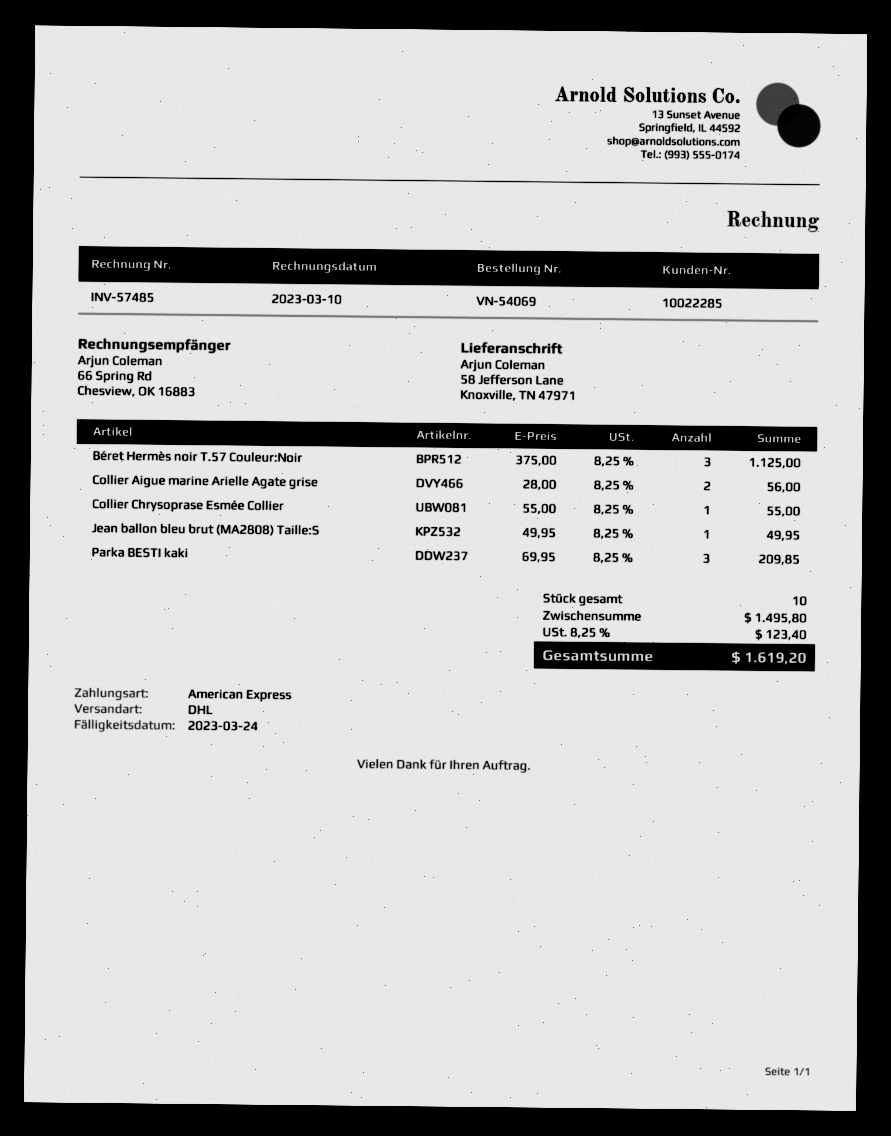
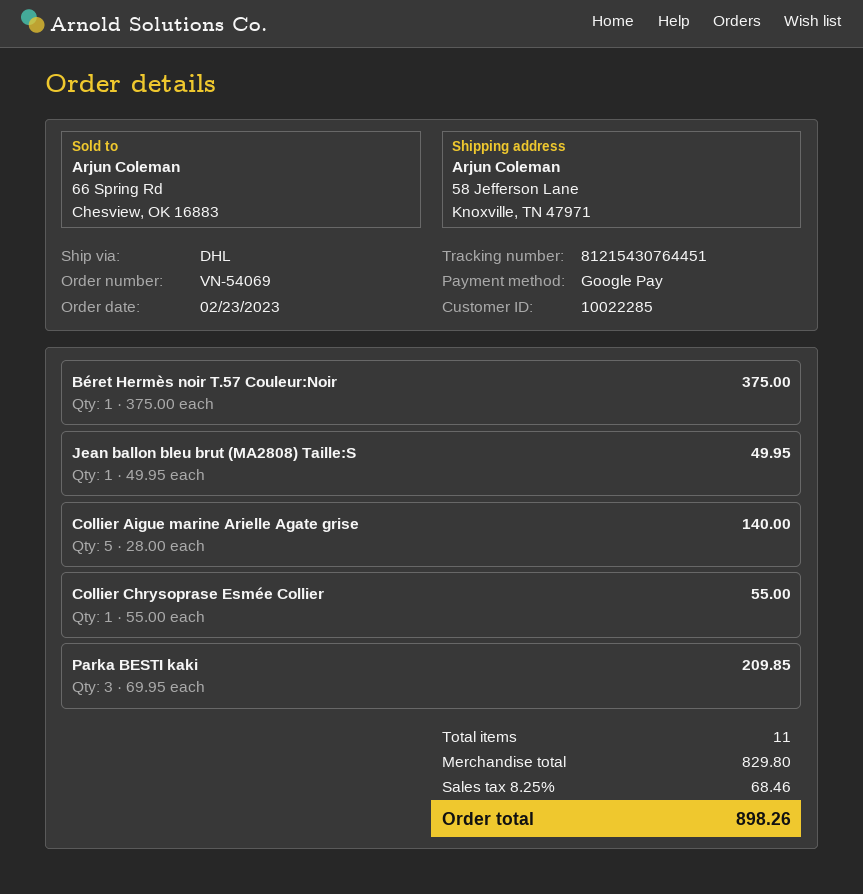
payment method: American Express -> Google Pay
Béret Hermès noir T.57 Couleur:Noir: 3 x 375.00 = 1125.00 -> 1 x 375.00 = 375.00
Collier Aigue marine Arielle Agate grise: 2 x 28.00 = 56.00 -> 5 x 28.00 = 140.00
total quantity: 10 -> 11
subtotal: 1495.80 -> 829.80
tax: 8.25% = 123.40 -> 8.25% = 68.46
total: 1619.20 -> 898.26

